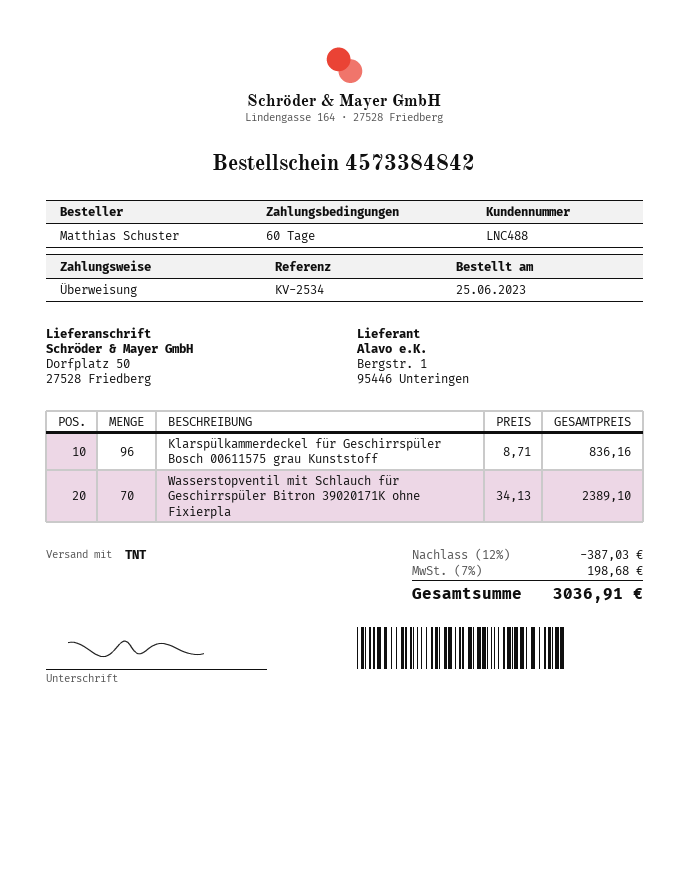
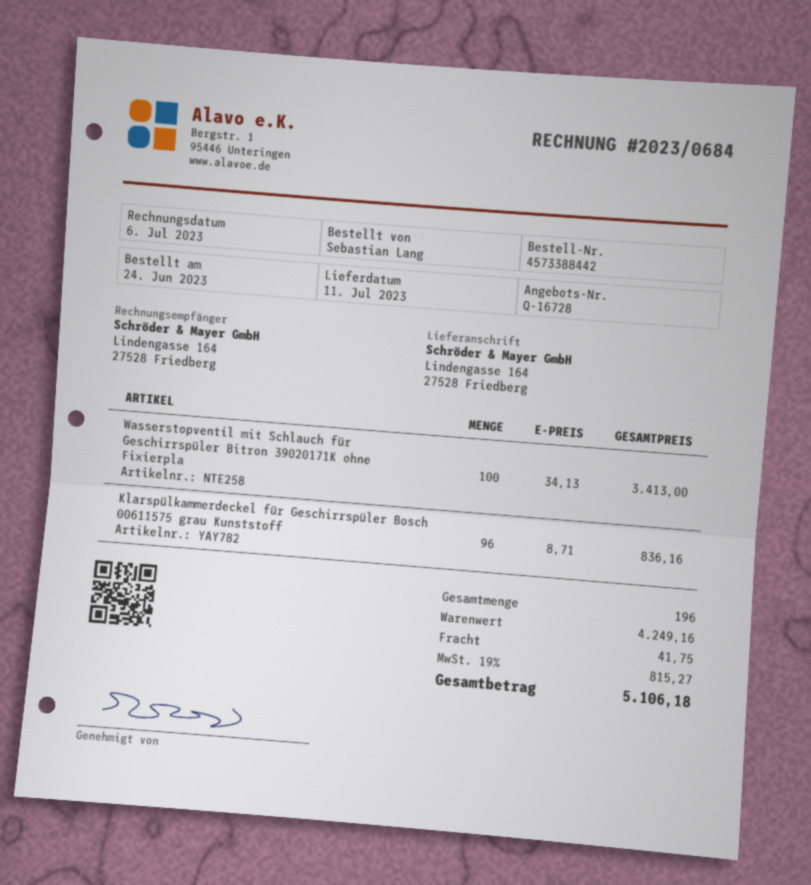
order number: 4573384842 -> 4573388442
order date: 2023-06-25 -> 2023-06-24
ordered by: Matthias Schuster -> Sebastian Lang
ship to: Dorfplatz 50, 27528 Friedberg -> Lindengasse 164, 27528 Friedberg
Wasserstopventil mit Schlauch für Geschirrspüler Bitron 39020171K ohne Fixierpla: 70 x 34.13 = 2389.10 -> 100 x 34.13 = 3413.00
discount: 12% = 387.03 -> none
shipping: none -> 41.75
tax: 7% = 198.68 -> 19% = 815.27
total: 3036.91 -> 5106.18

